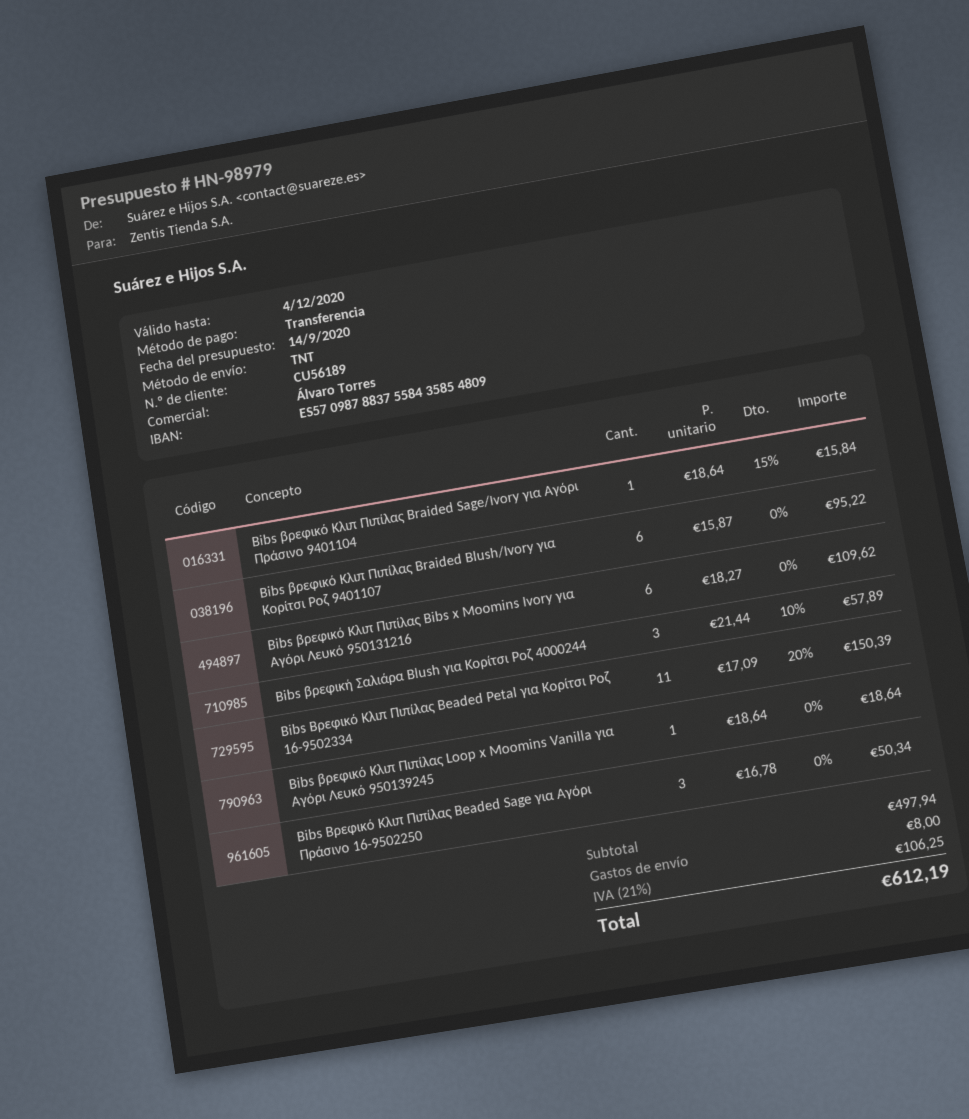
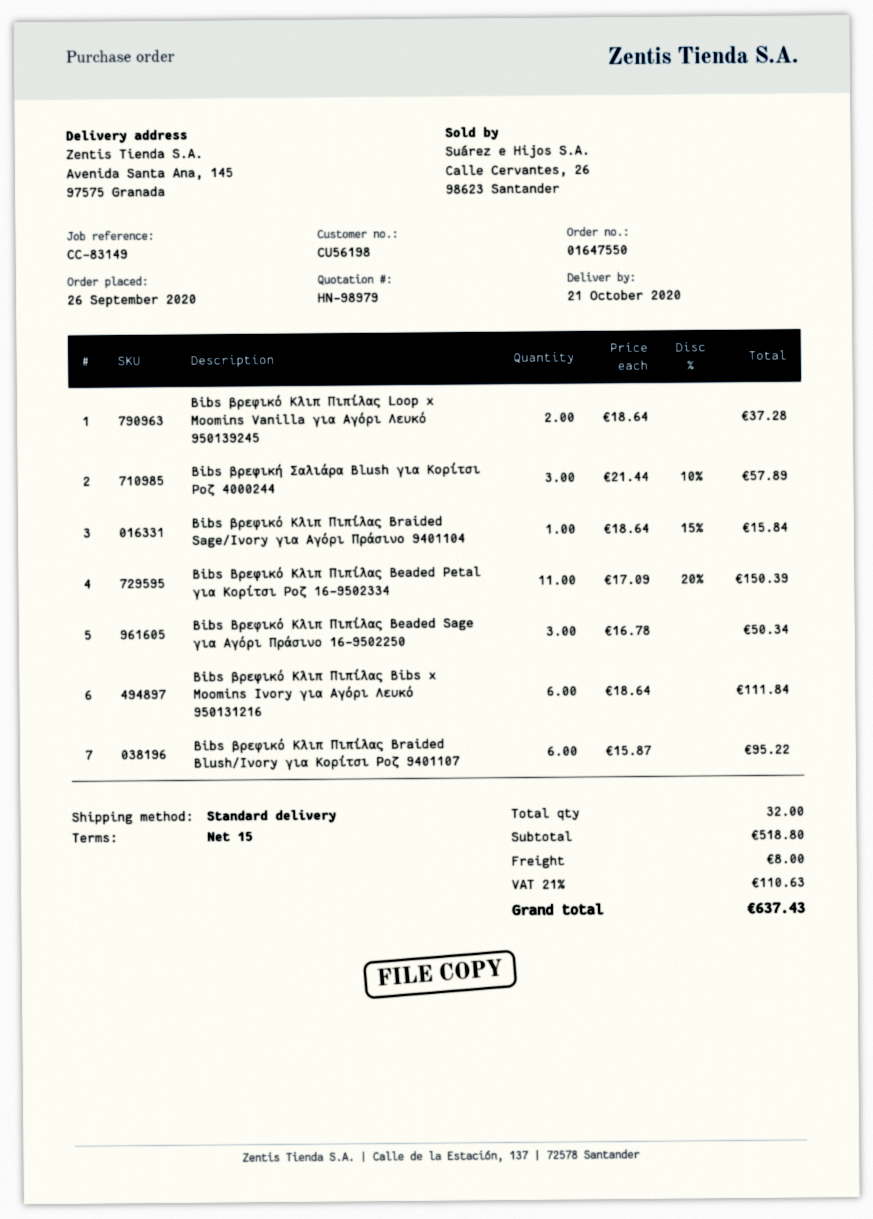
customer number: CU56189 -> CU56198
shipping method: TNT -> standard
Bibs βρεφικό Κλιπ Πιπίλας Bibs x Moomins Ivory για Αγόρι Λευκό 950131216: 6 x 18.27 = 109.62 -> 6 x 18.64 = 111.84
Bibs βρεφικό Κλιπ Πιπίλας Loop x Moomins Vanilla για Αγόρι Λευκό 950139245: 1 x 18.64 = 18.64 -> 2 x 18.64 = 37.28
subtotal: 497.94 -> 518.80
tax: 21% = 106.25 -> 21% = 110.63
total: 612.19 -> 637.43

